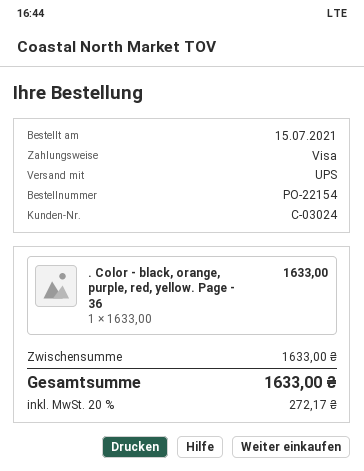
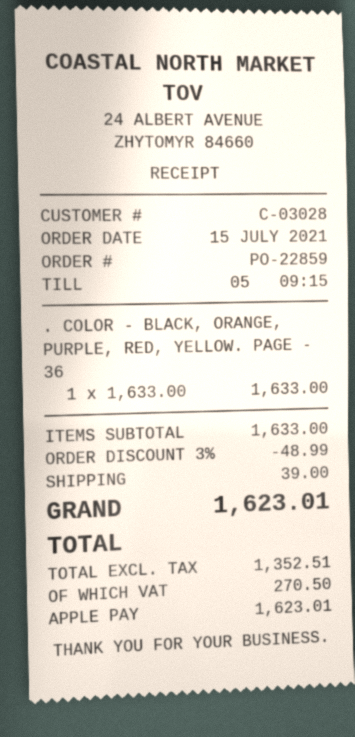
order number: PO-22154 -> PO-22859
customer number: C-03024 -> C-03028
payment method: Visa -> Apple Pay
discount: none -> 3% = 48.99
shipping: none -> 39.00
tax: 272.17 -> 270.50
total: 1633.00 -> 1623.01

